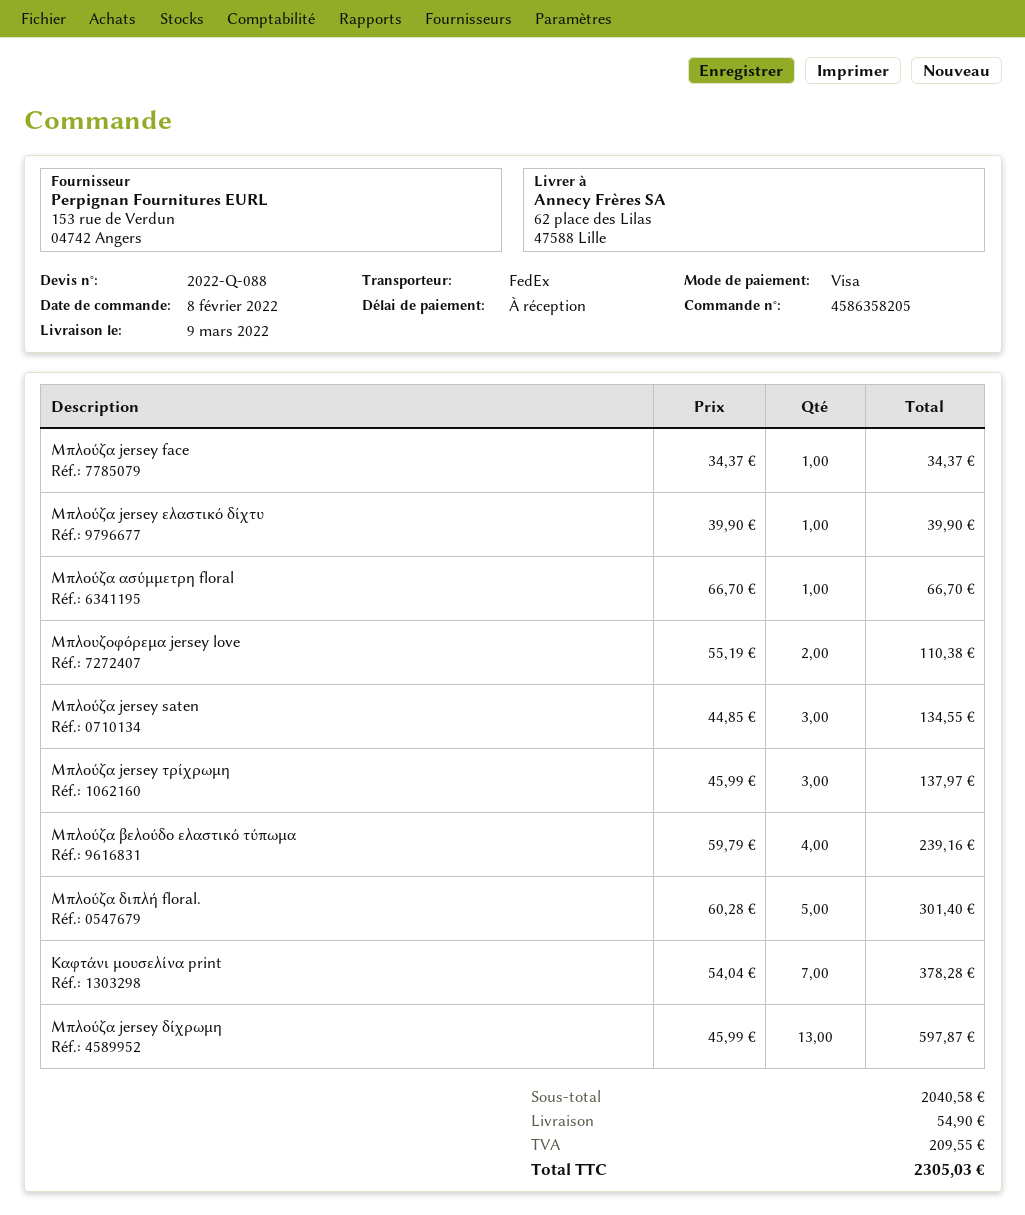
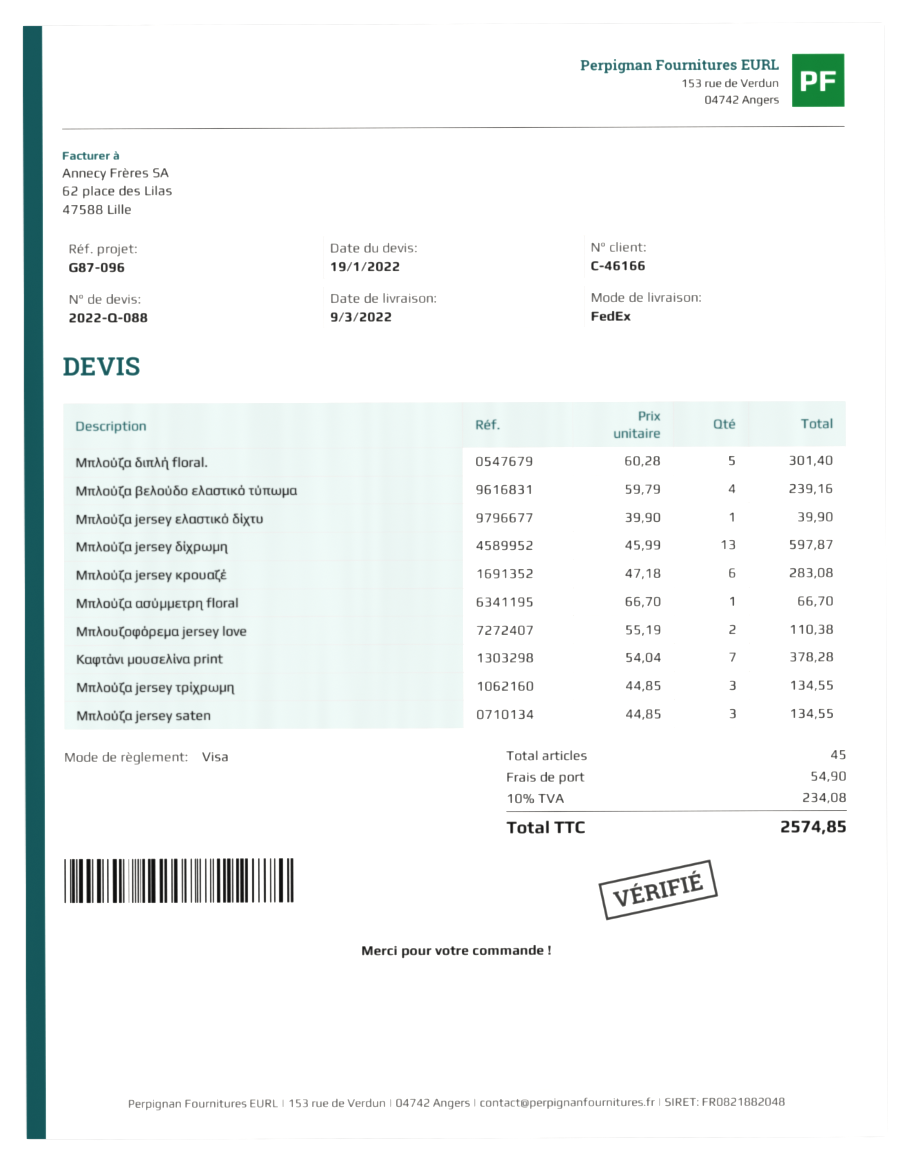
Μπλούζα jersey face: 1 x 34.37 = 34.37 -> none
Μπλούζα jersey τρίχρωμη: 3 x 45.99 = 137.97 -> 3 x 44.85 = 134.55
Μπλούζα jersey κρουαζέ: none -> 6 x 47.18 = 283.08
tax: 209.55 -> 234.08
total: 2305.03 -> 2574.85

